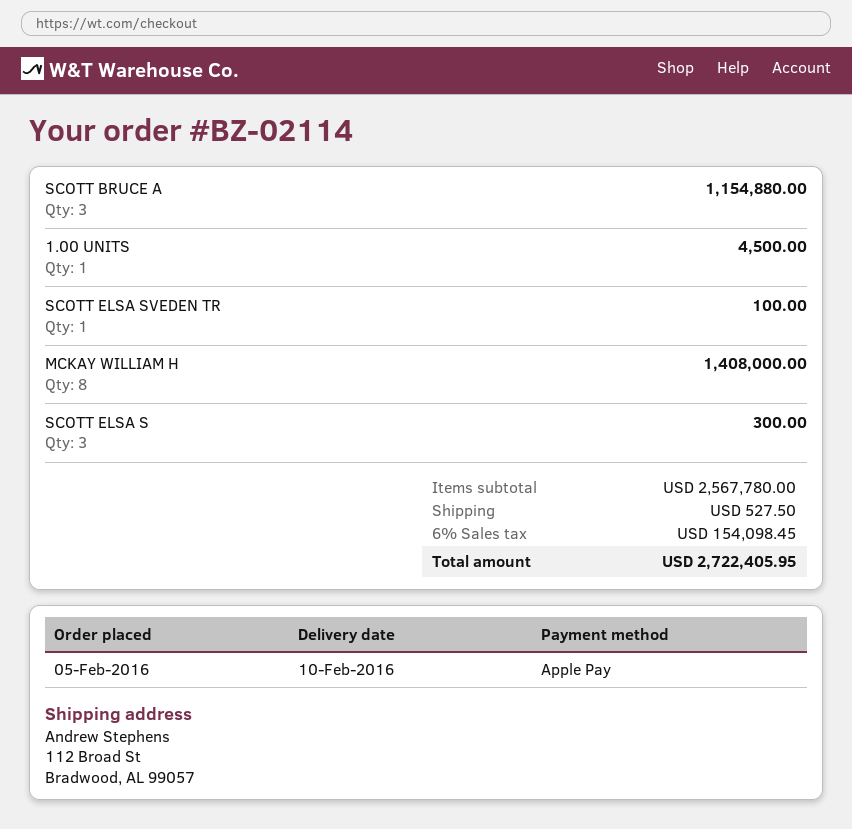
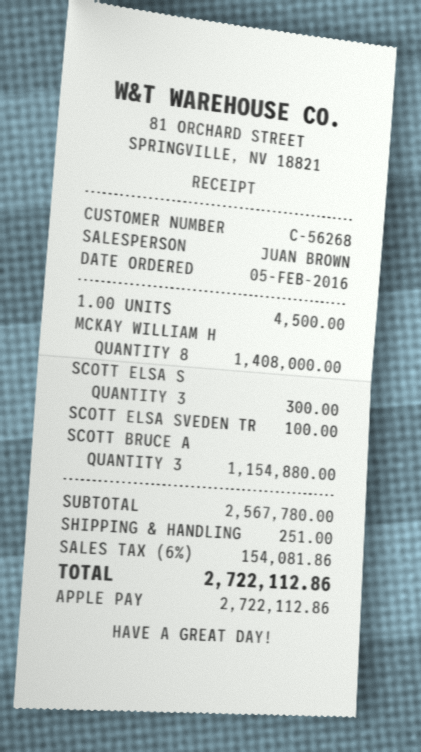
shipping: 527.50 -> 251.00
tax: 6% = 154098.45 -> 6% = 154081.86
total: 2722405.95 -> 2722112.86

